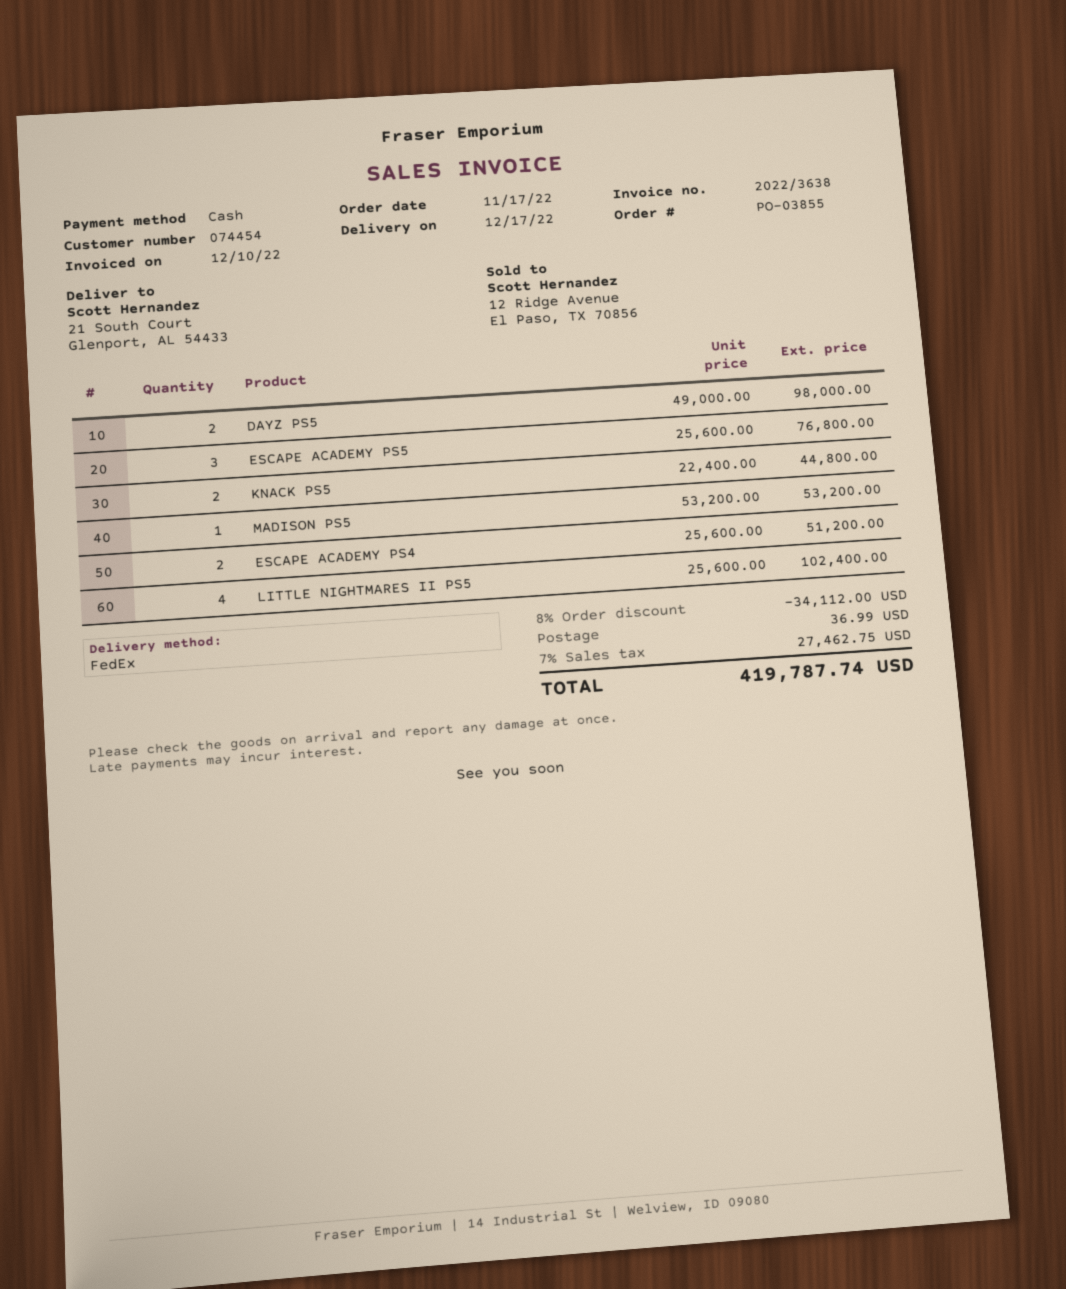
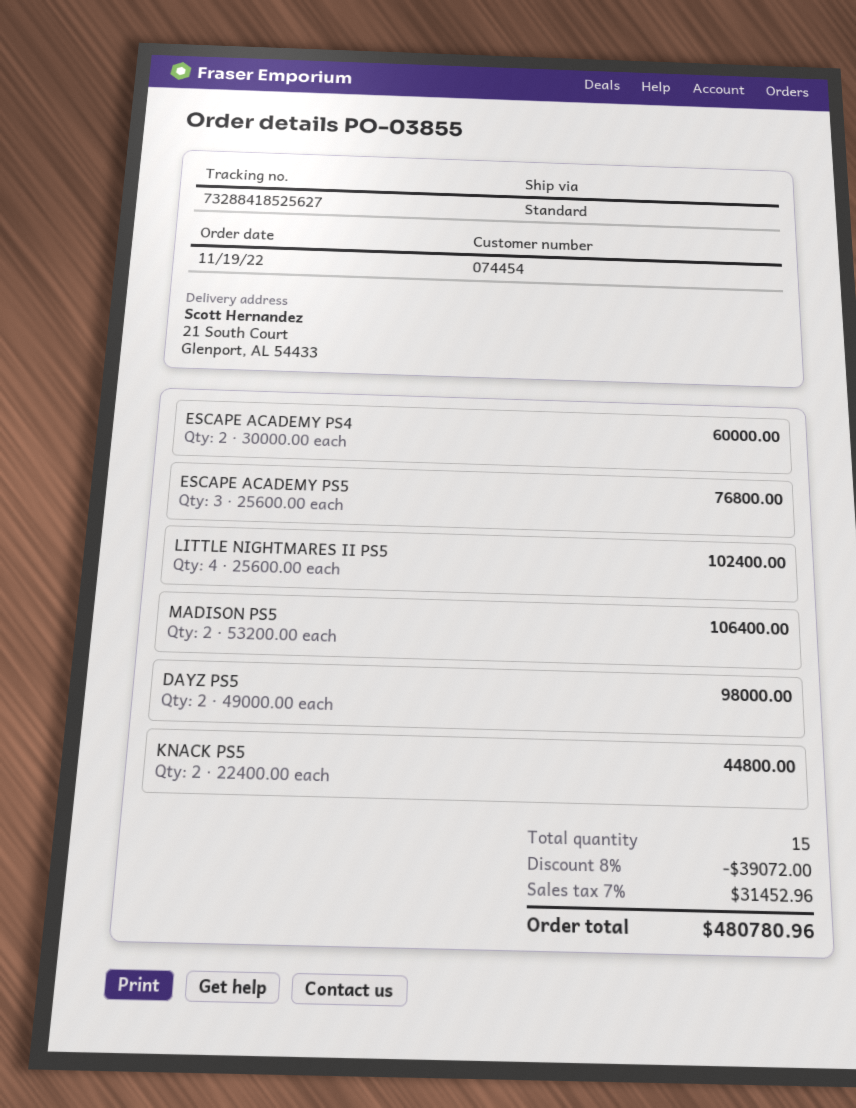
order date: 2022-11-17 -> 2022-11-19
shipping method: FedEx -> standard
MADISON PS5: 1 x 53200.00 = 53200.00 -> 2 x 53200.00 = 106400.00
ESCAPE ACADEMY PS4: 2 x 25600.00 = 51200.00 -> 2 x 30000.00 = 60000.00
discount: 8% = 34112.00 -> 8% = 39072.00
shipping: 36.99 -> none
tax: 7% = 27462.75 -> 7% = 31452.96
total: 419787.74 -> 480780.96

